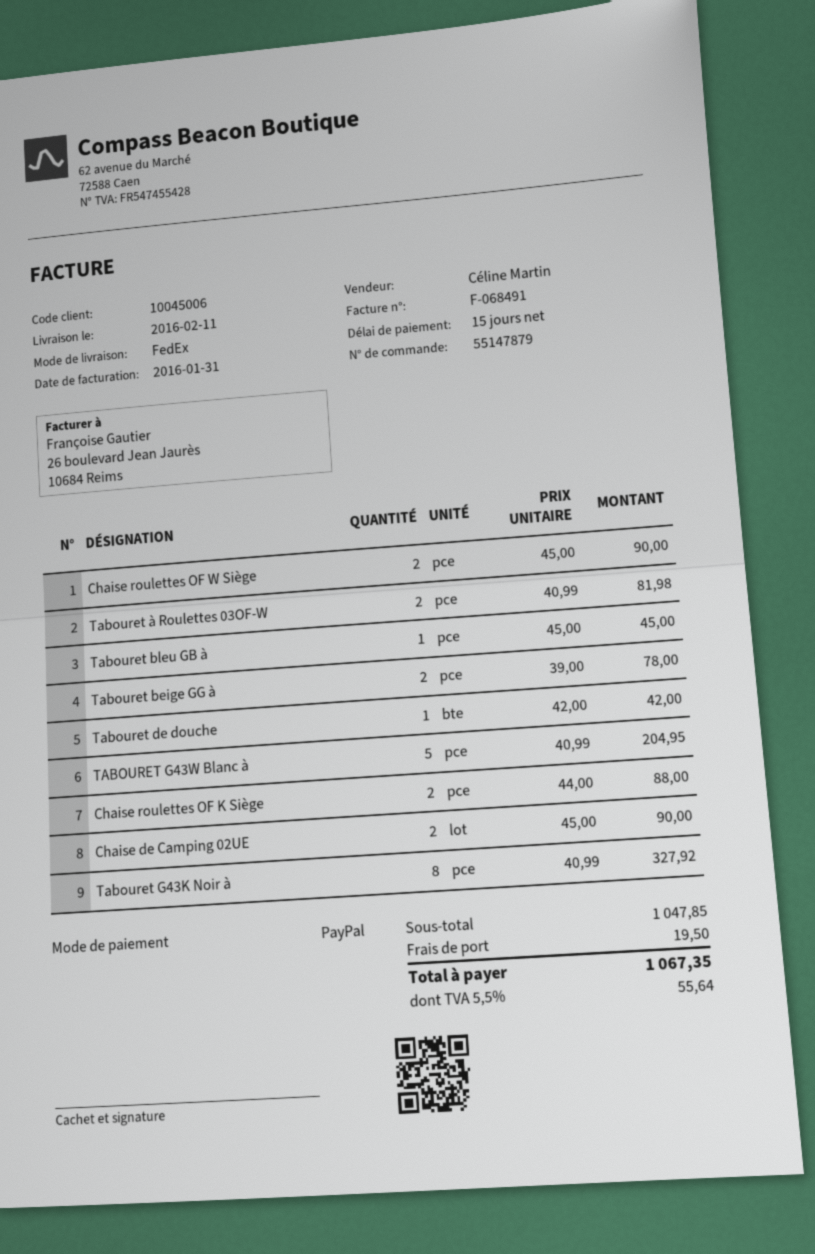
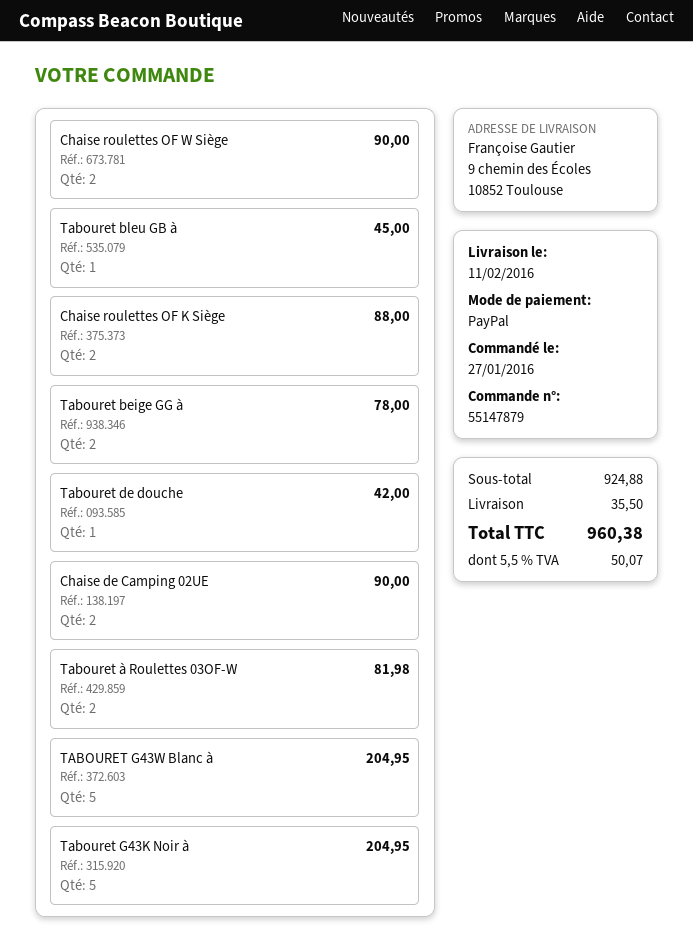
Tabouret G43K Noir à: 8 for 327.92 -> 5 for 204.95
subtotal: 1047.85 -> 924.88
shipping: 19.50 -> 35.50
tax: 5.5% = 55.64 -> 5.5% = 50.07
total: 1067.35 -> 960.38

